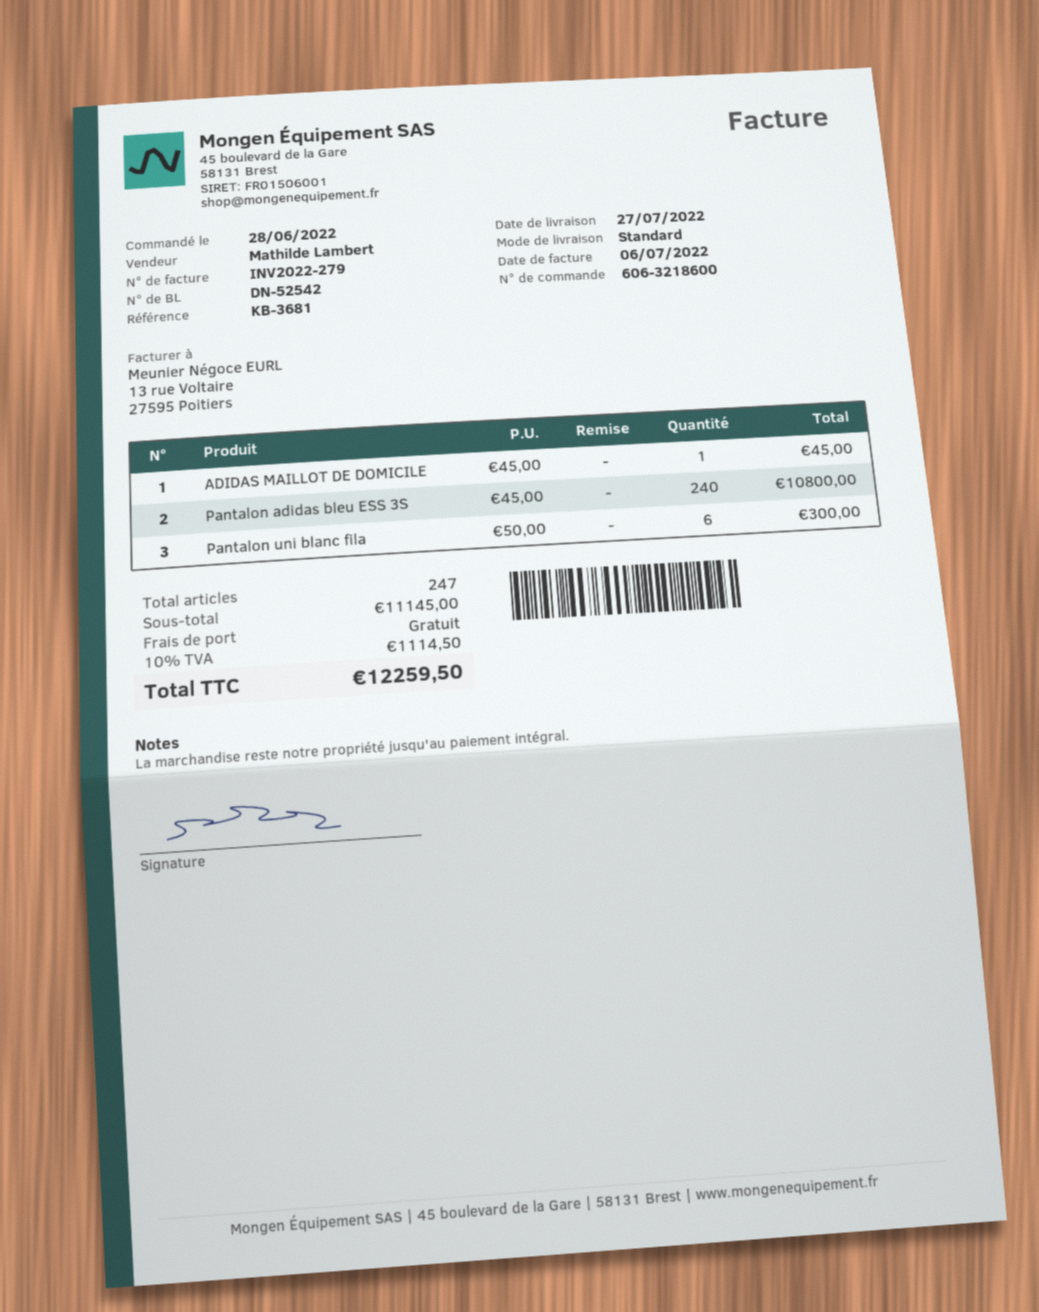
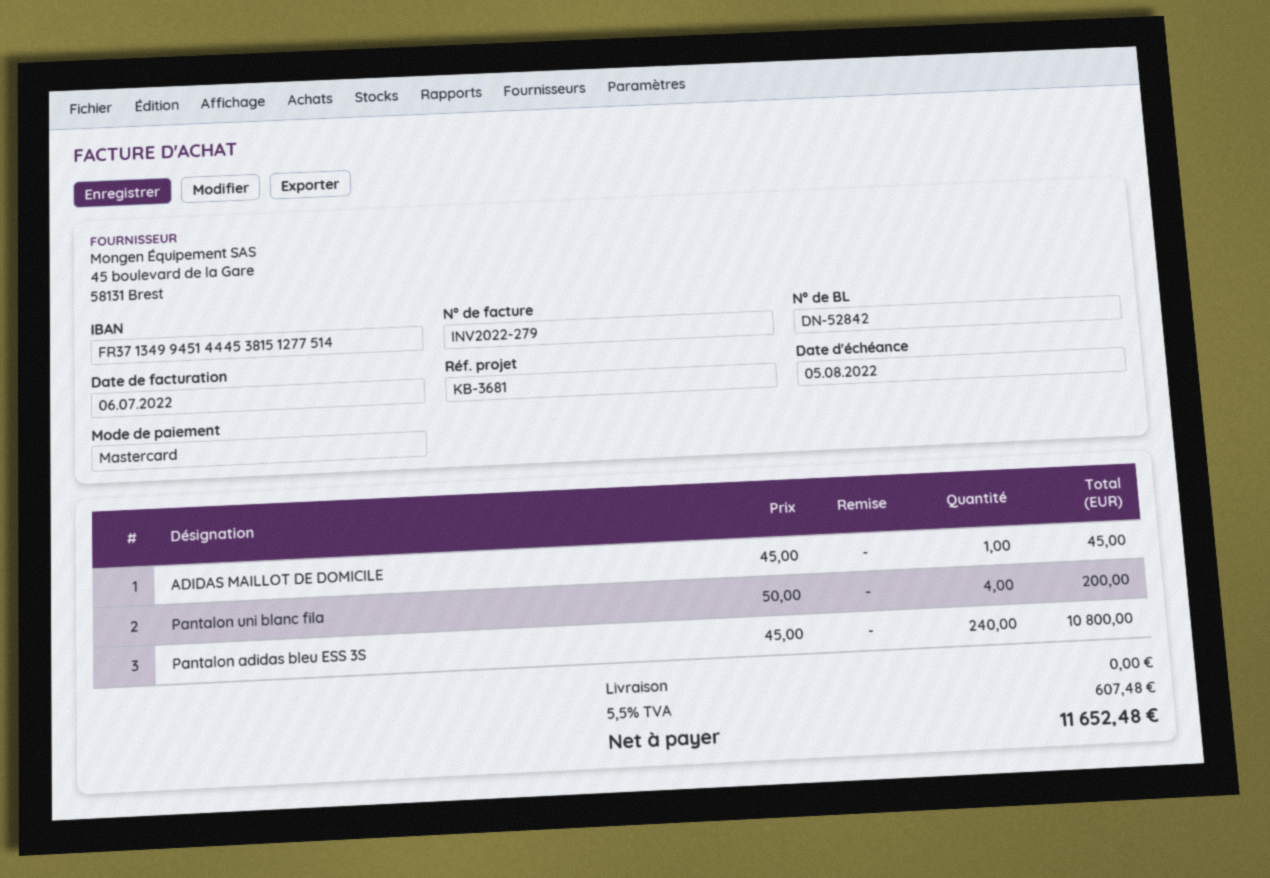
delivery note number: DN-52542 -> DN-52842
Pantalon uni blanc fila: 6 x 50.00 = 300.00 -> 4 x 50.00 = 200.00
tax: 10% = 1114.50 -> 5.5% = 607.48
total: 12259.50 -> 11652.48

